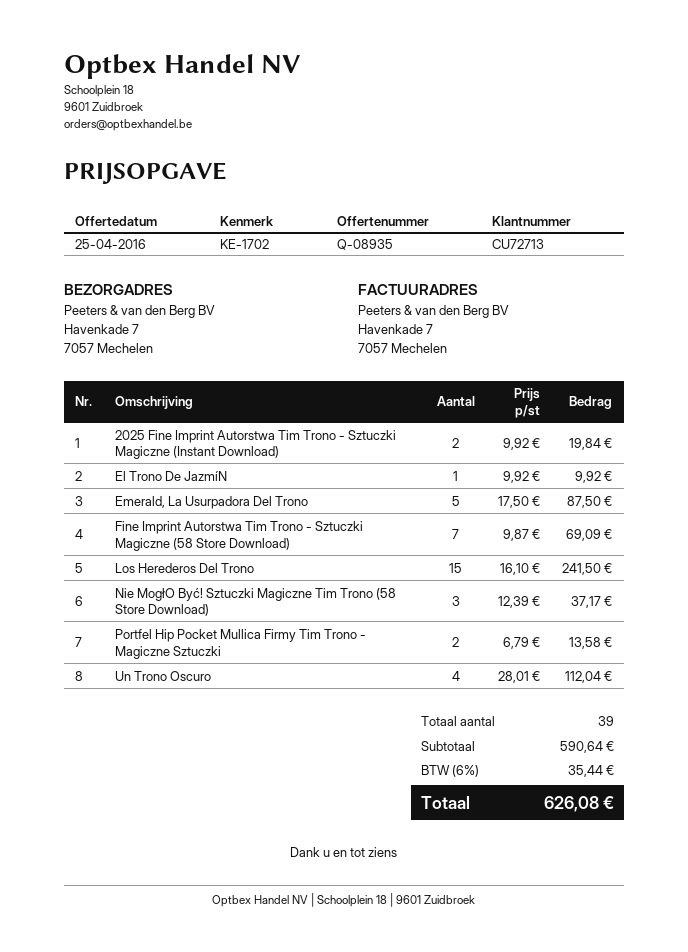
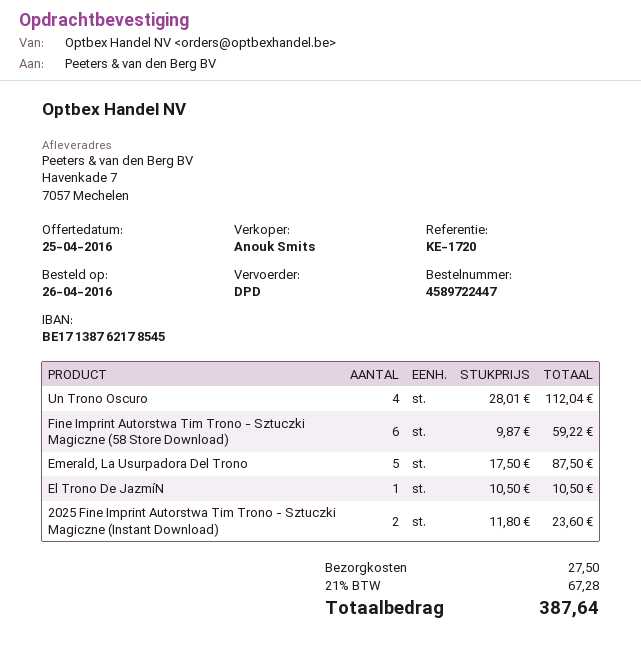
reference: KE-1702 -> KE-1720
2025 Fine Imprint Autorstwa Tim Trono - Sztuczki Magiczne (Instant Download): 2 x 9.92 = 19.84 -> 2 x 11.80 = 23.60
El Trono De JazmíN: 1 x 9.92 = 9.92 -> 1 x 10.50 = 10.50
Fine Imprint Autorstwa Tim Trono - Sztuczki Magiczne (58 Store Download): 7 x 9.87 = 69.09 -> 6 x 9.87 = 59.22
Los Herederos Del Trono: 15 x 16.10 = 241.50 -> none
Nie MogłO Być! Sztuczki Magiczne Tim Trono (58 Store Download): 3 x 12.39 = 37.17 -> none
Portfel Hip Pocket Mullica Firmy Tim Trono - Magiczne Sztuczki: 2 x 6.79 = 13.58 -> none
shipping: none -> 27.50
tax: 6% = 35.44 -> 21% = 67.28
total: 626.08 -> 387.64

